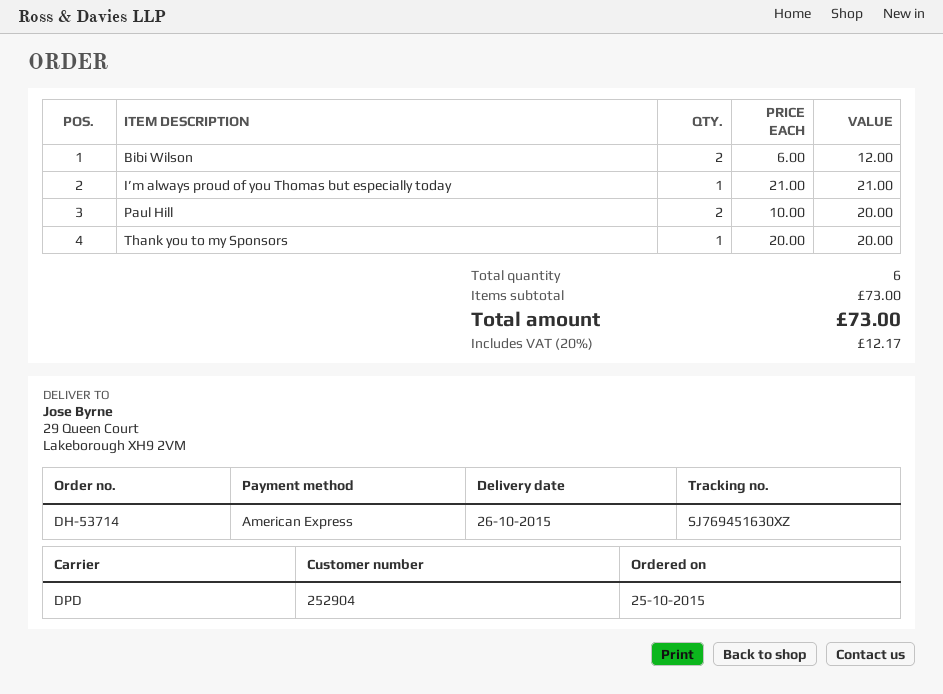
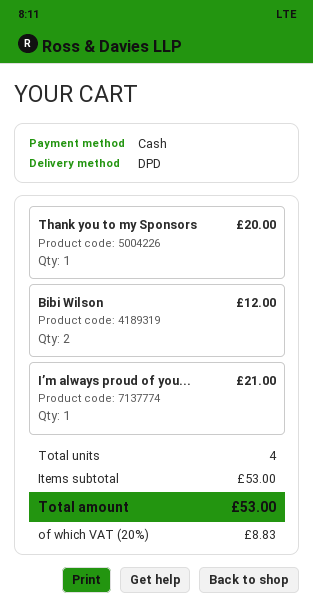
payment method: American Express -> cash
Paul Hill: 2 for 20.00 -> none
total quantity: 6 -> 4
subtotal: 73.00 -> 53.00
tax: 20% = 12.17 -> 20% = 8.83
total: 73.00 -> 53.00

